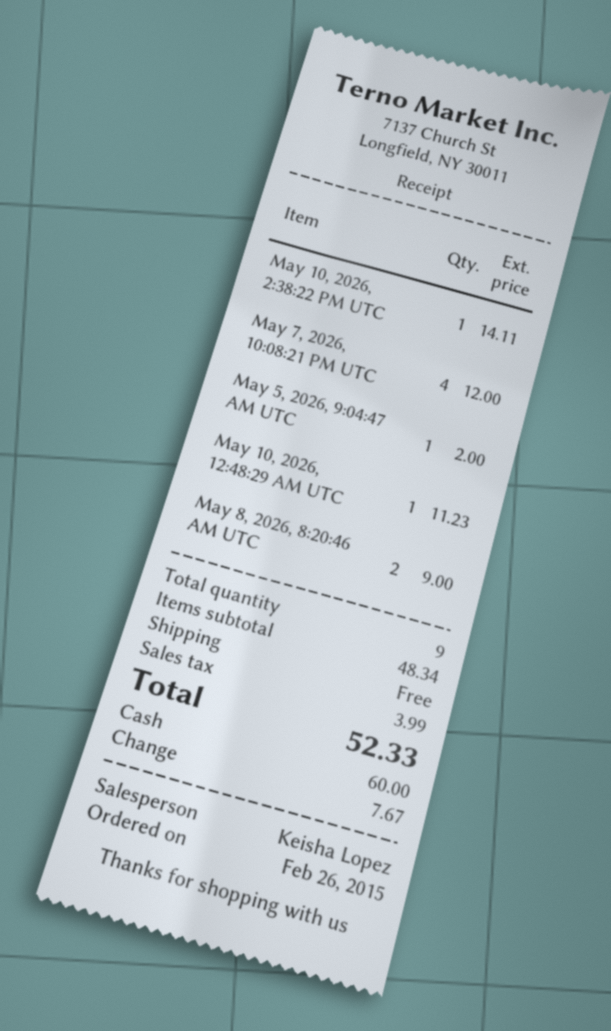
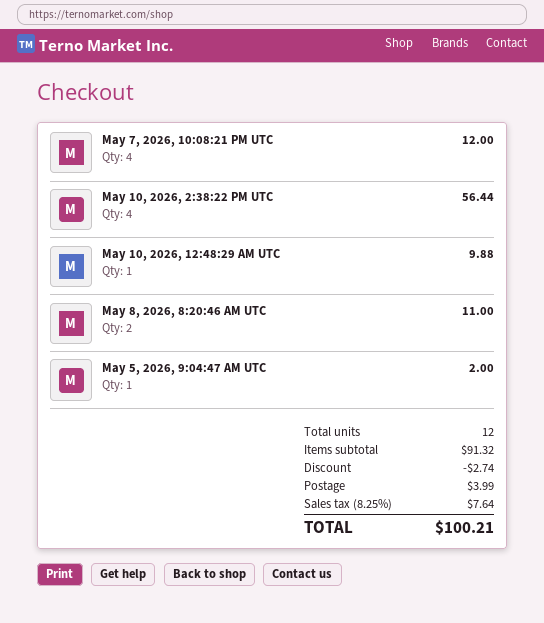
May 10, 2026, 2:38:22 PM UTC: 1 for 14.11 -> 4 for 56.44
May 10, 2026, 12:48:29 AM UTC: 1 for 11.23 -> 1 for 9.88
May 8, 2026, 8:20:46 AM UTC: 2 for 9.00 -> 2 for 11.00
total quantity: 9 -> 12
subtotal: 48.34 -> 91.32
discount: none -> 2.74
shipping: 0.00 -> 3.99
tax: 3.99 -> 7.64
total: 52.33 -> 100.21

